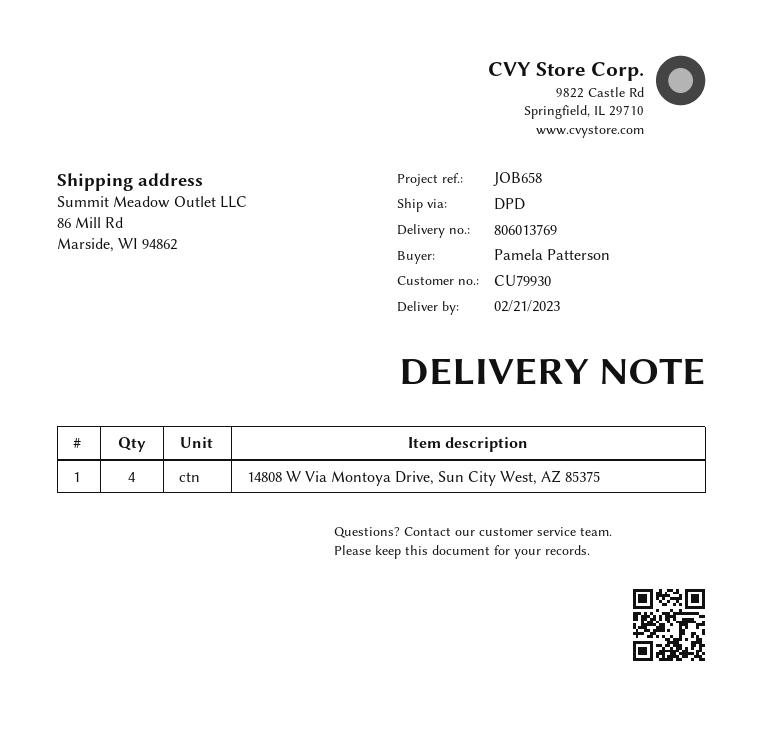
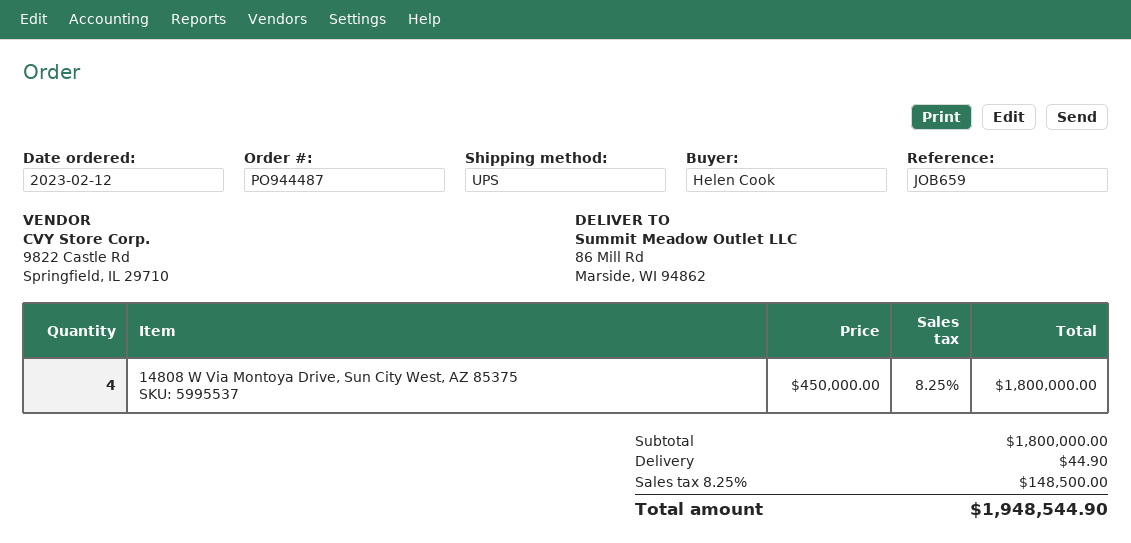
reference: JOB658 -> JOB659
ordered by: Pamela Patterson -> Helen Cook
shipping method: DPD -> UPS

